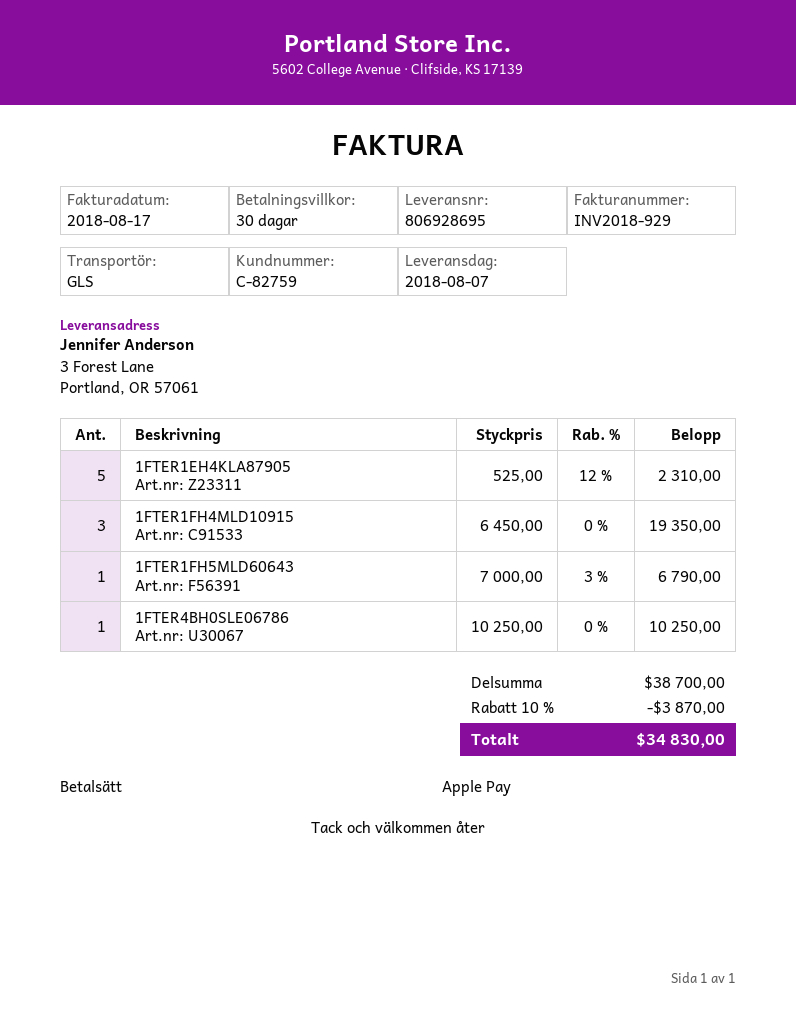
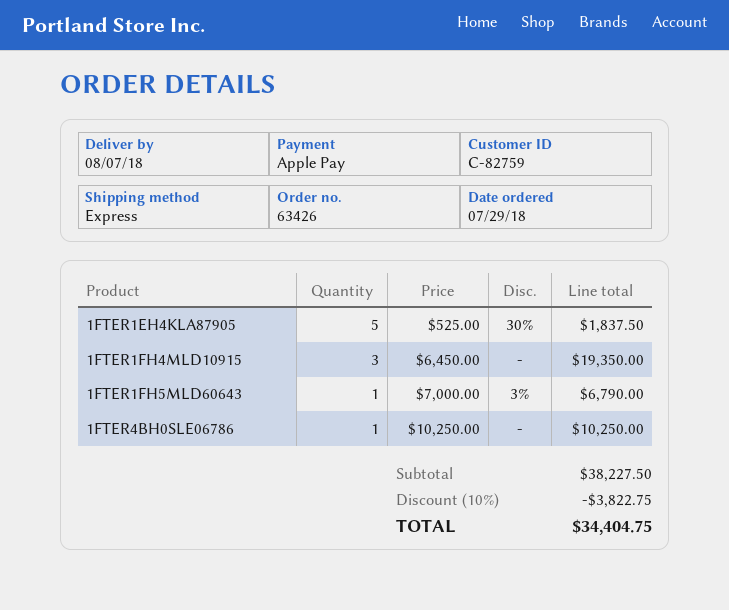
shipping method: GLS -> express
1FTER1EH4KLA87905: 5 x 525.00 - 12% = 2310.00 -> 5 x 525.00 - 30% = 1837.50
subtotal: 38700.00 -> 38227.50
discount: 10% = 3870.00 -> 10% = 3822.75
total: 34830.00 -> 34404.75

